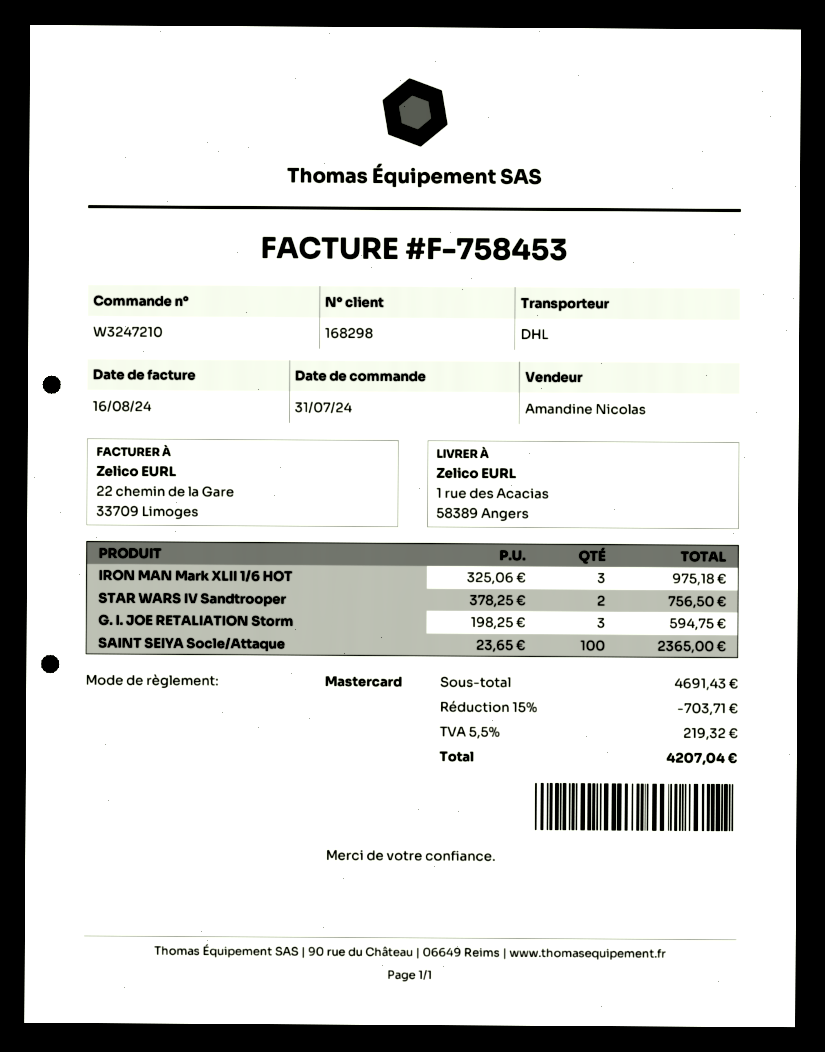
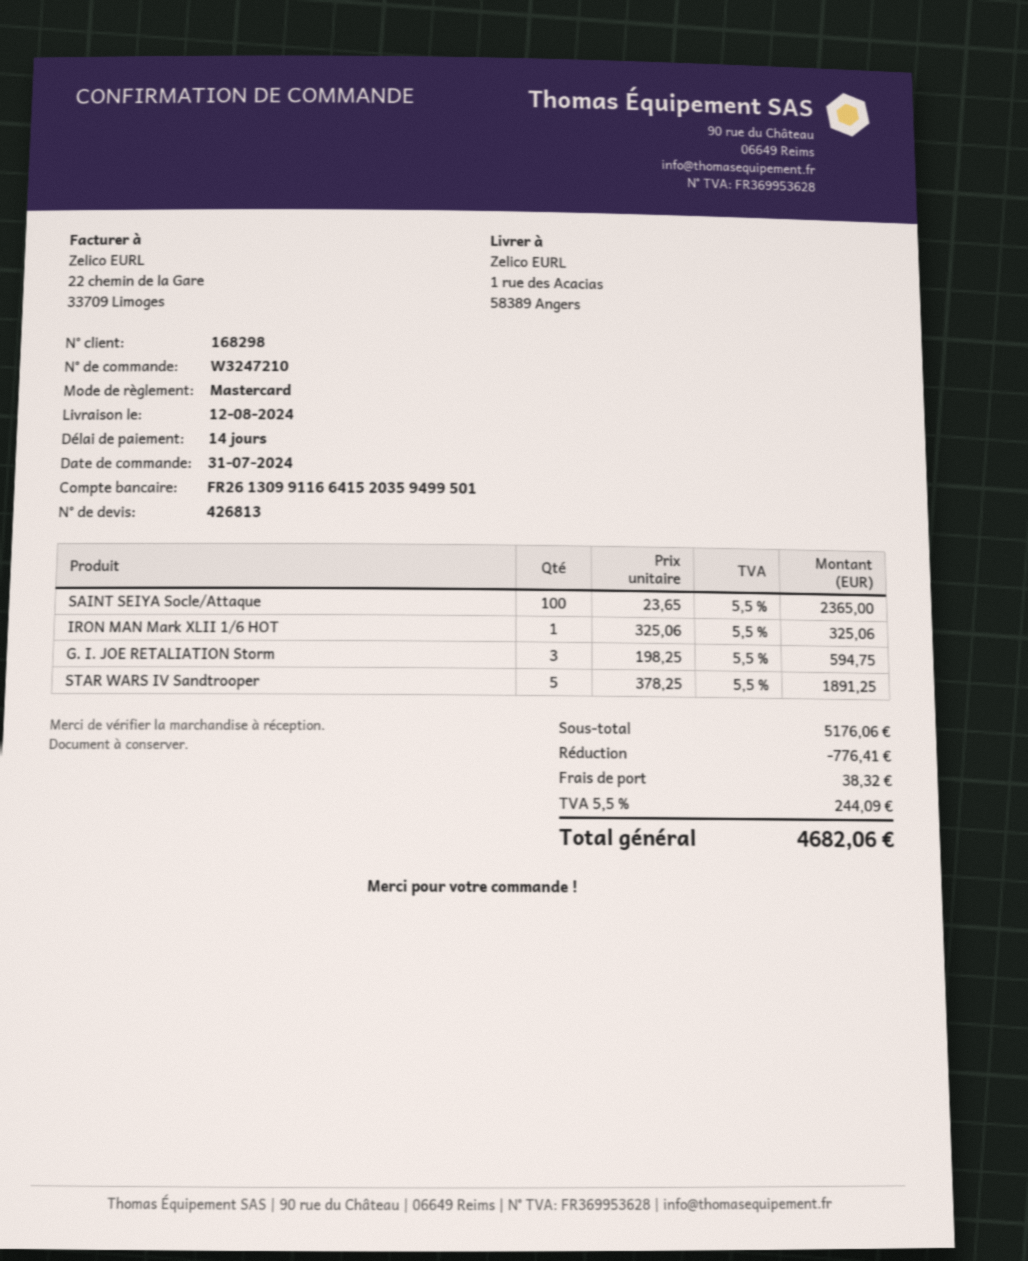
IRON MAN Mark XLII 1/6 HOT: 3 x 325.06 = 975.18 -> 1 x 325.06 = 325.06
STAR WARS IV Sandtrooper: 2 x 378.25 = 756.50 -> 5 x 378.25 = 1891.25
subtotal: 4691.43 -> 5176.06
discount: 703.71 -> 776.41
shipping: none -> 38.32
tax: 5.5% = 219.32 -> 5.5% = 244.09
total: 4207.04 -> 4682.06

